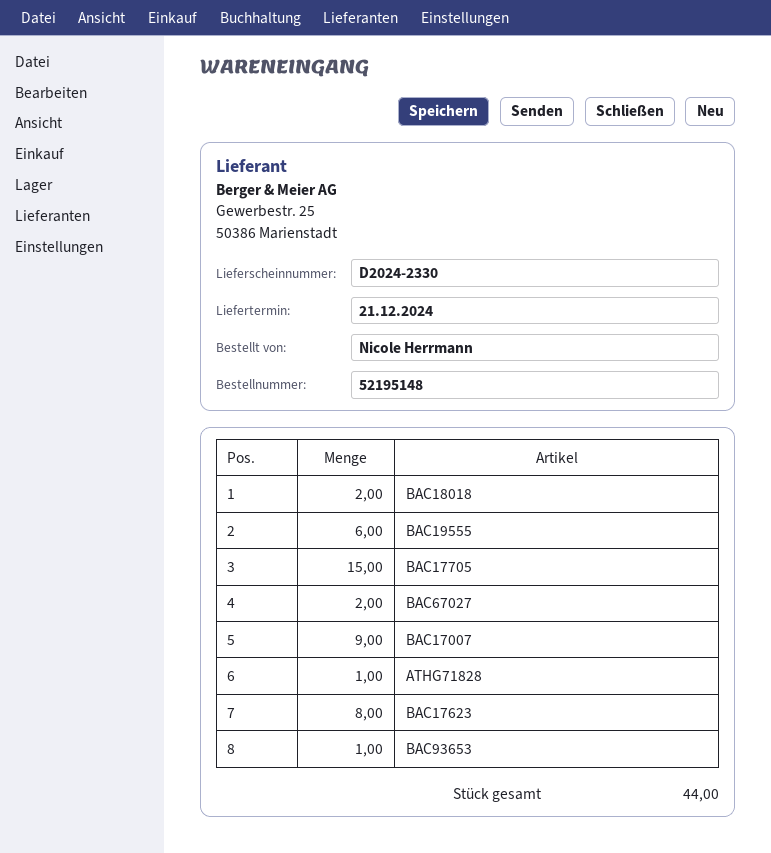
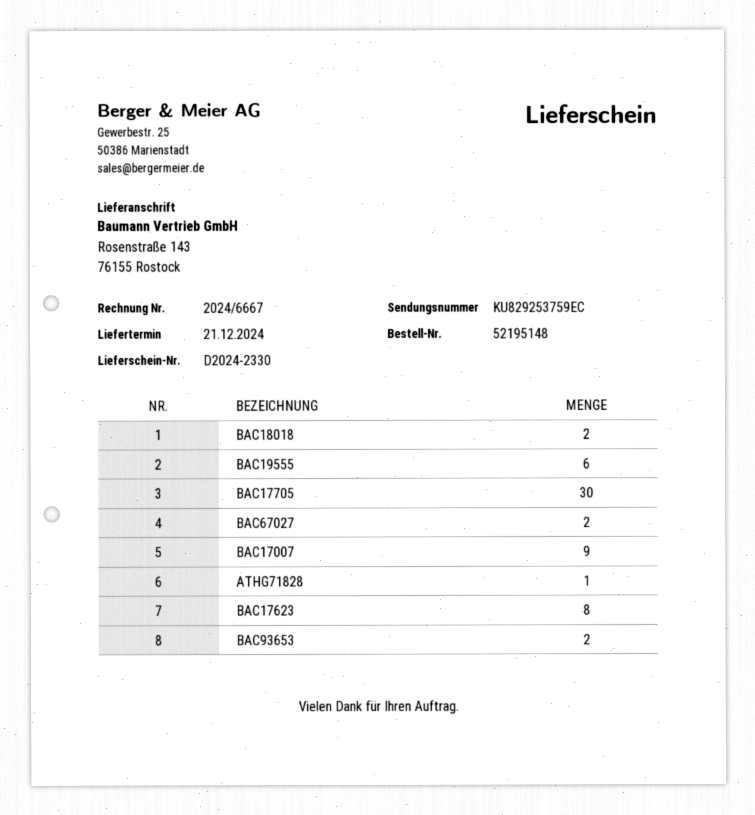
BAC17705: 15 -> 30
BAC93653: 1 -> 2

